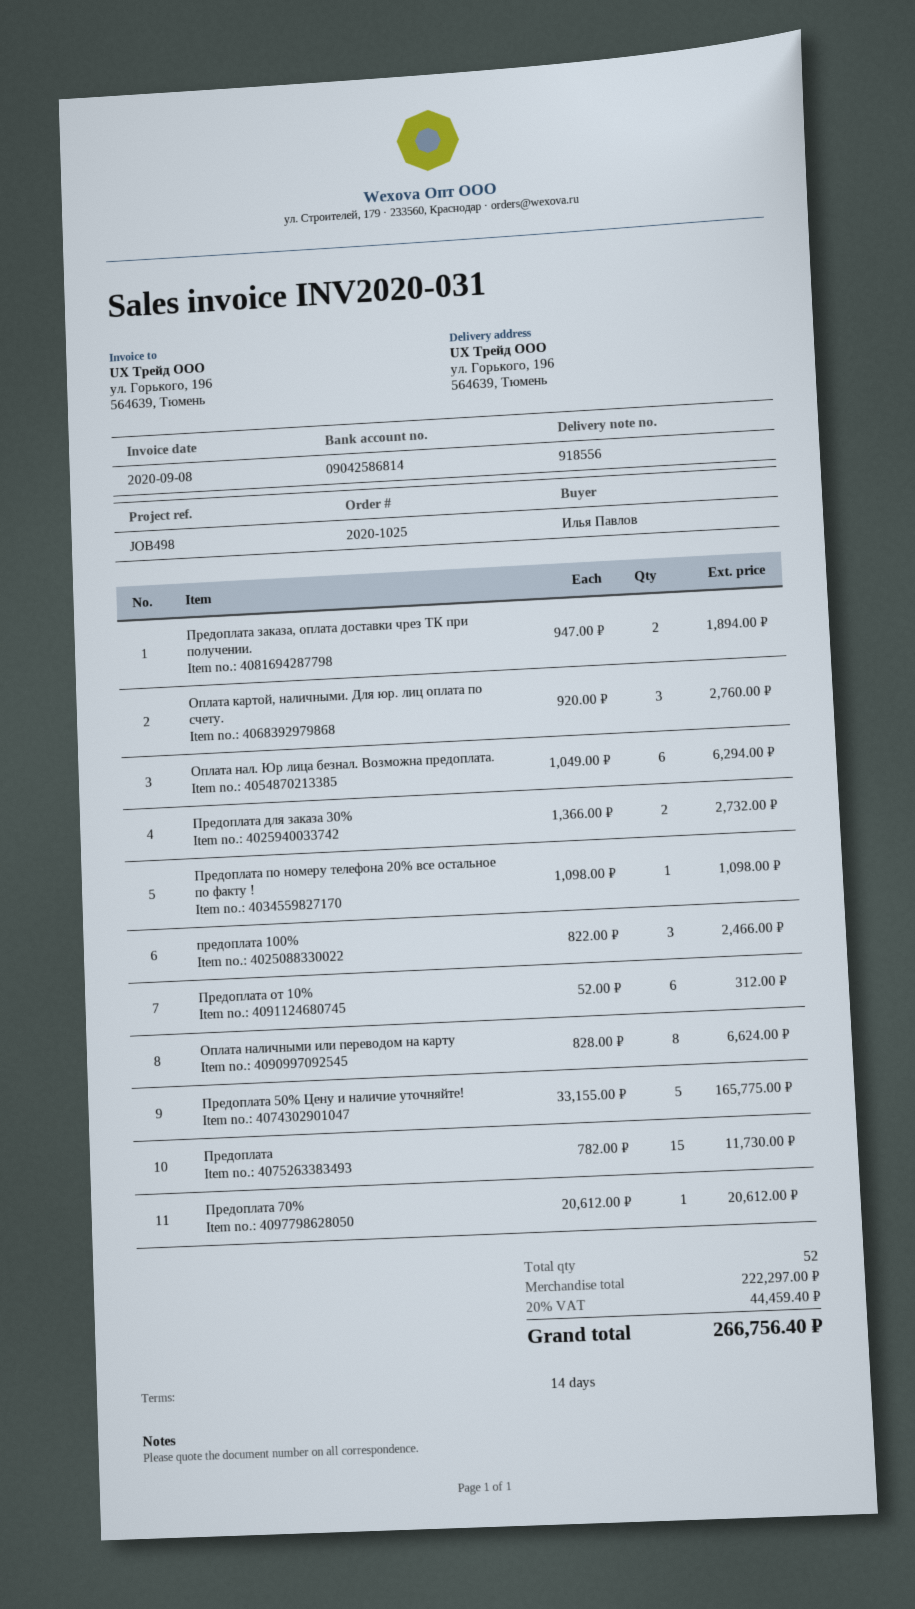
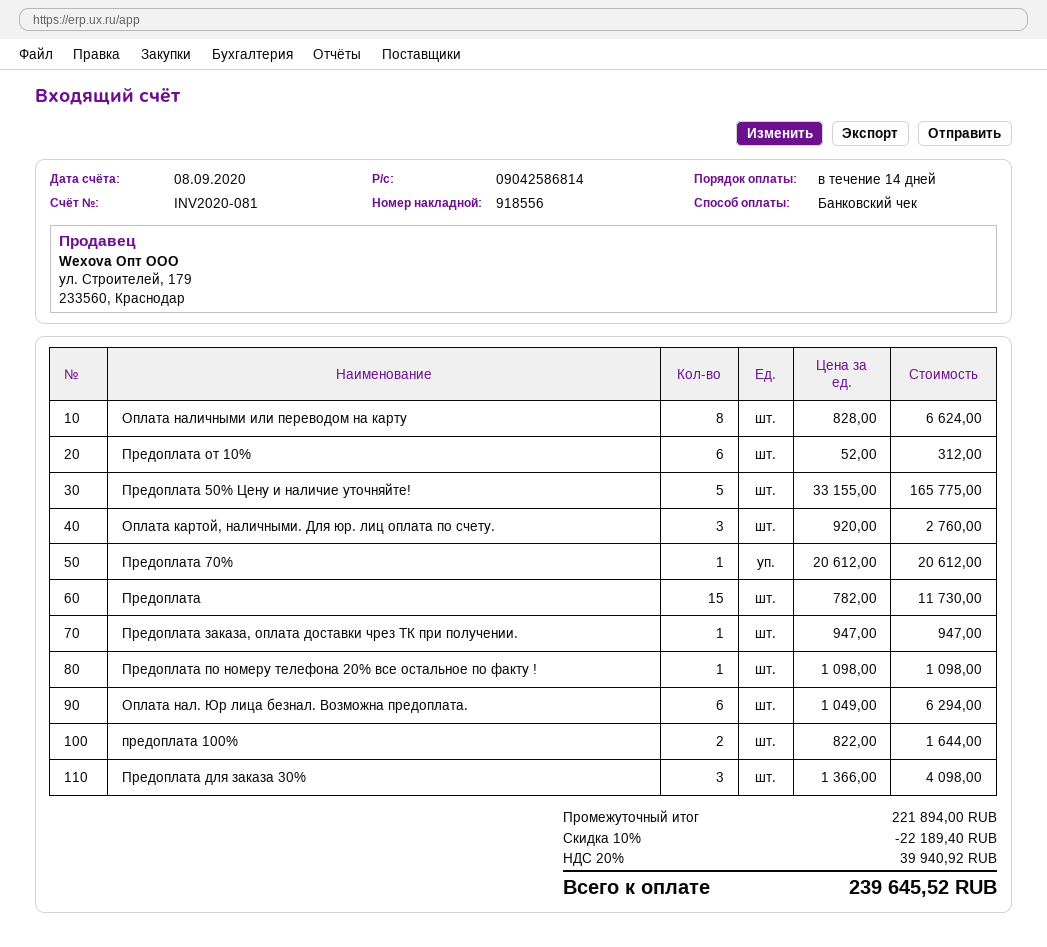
invoice number: INV2020-031 -> INV2020-081
Предоплата заказа, оплата доставки чрез ТК при получении.: 2 x 947.00 = 1894.00 -> 1 x 947.00 = 947.00
Предоплата для заказа 30%: 2 x 1366.00 = 2732.00 -> 3 x 1366.00 = 4098.00
предоплата 100%: 3 x 822.00 = 2466.00 -> 2 x 822.00 = 1644.00
subtotal: 222297.00 -> 221894.00
discount: none -> 10% = 22189.40
tax: 20% = 44459.40 -> 20% = 39940.92
total: 266756.40 -> 239645.52

